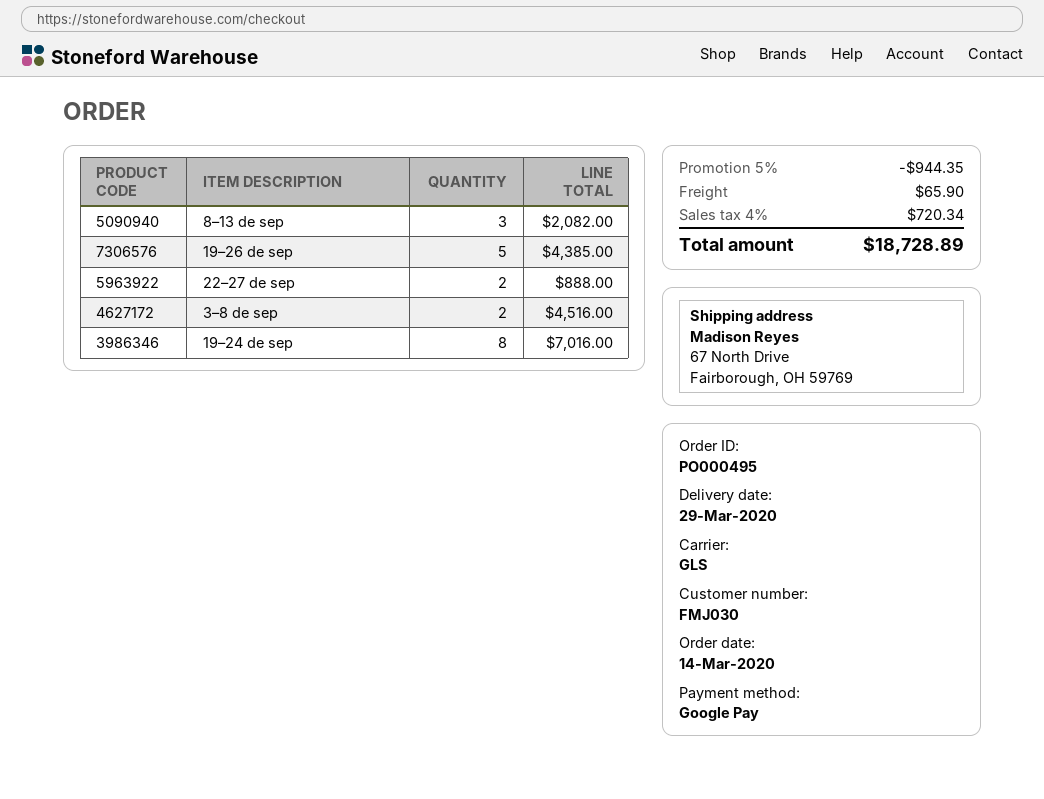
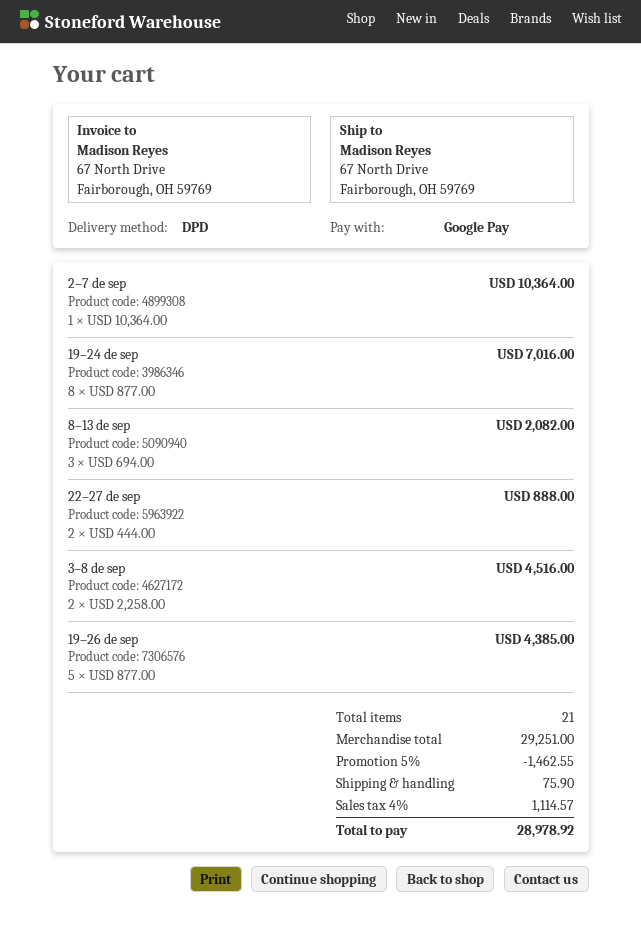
shipping method: GLS -> DPD
2–7 de sep: none -> 1 for 10364.00
discount: 5% = 944.35 -> 5% = 1462.55
shipping: 65.90 -> 75.90
tax: 4% = 720.34 -> 4% = 1114.57
total: 18728.89 -> 28978.92

